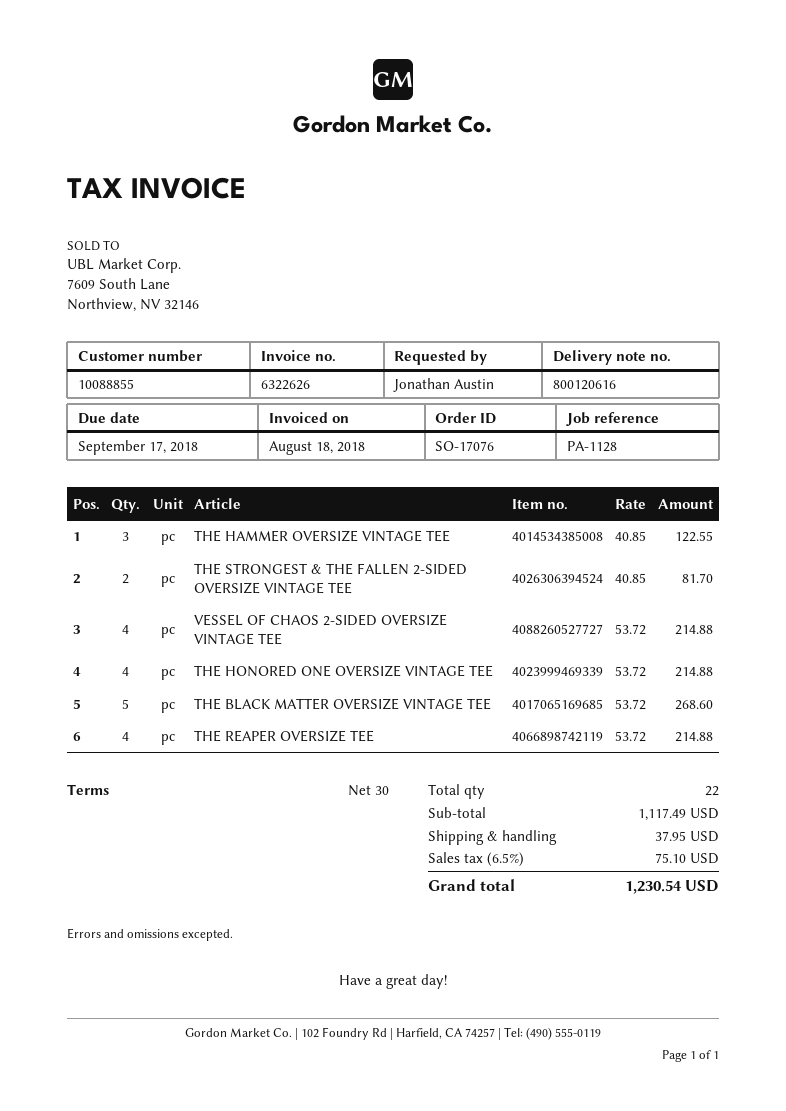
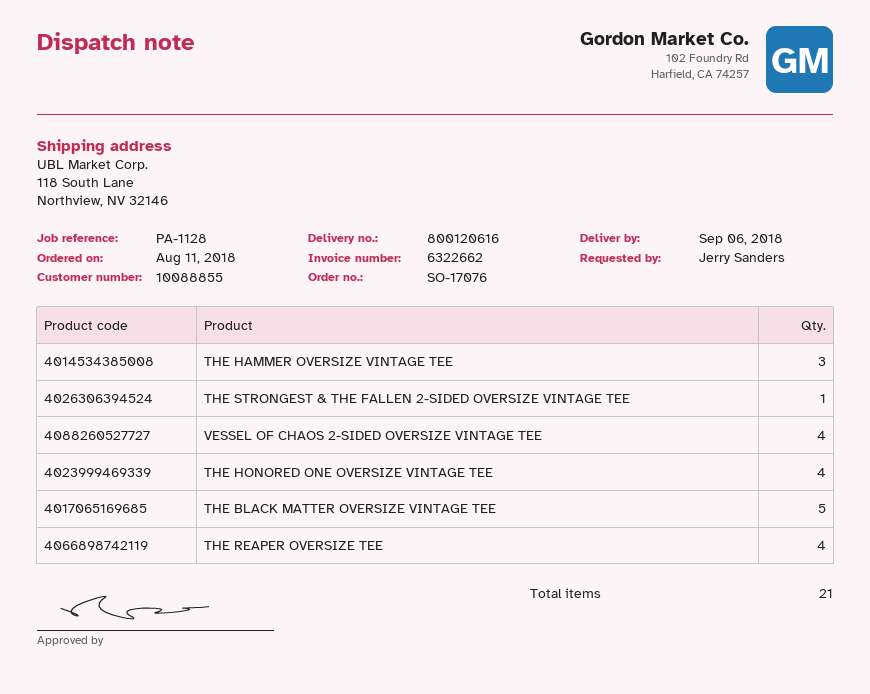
invoice number: 6322626 -> 6322662
ordered by: Jonathan Austin -> Jerry Sanders
THE STRONGEST & THE FALLEN 2-SIDED OVERSIZE VINTAGE TEE: 2 -> 1
total quantity: 22 -> 21

